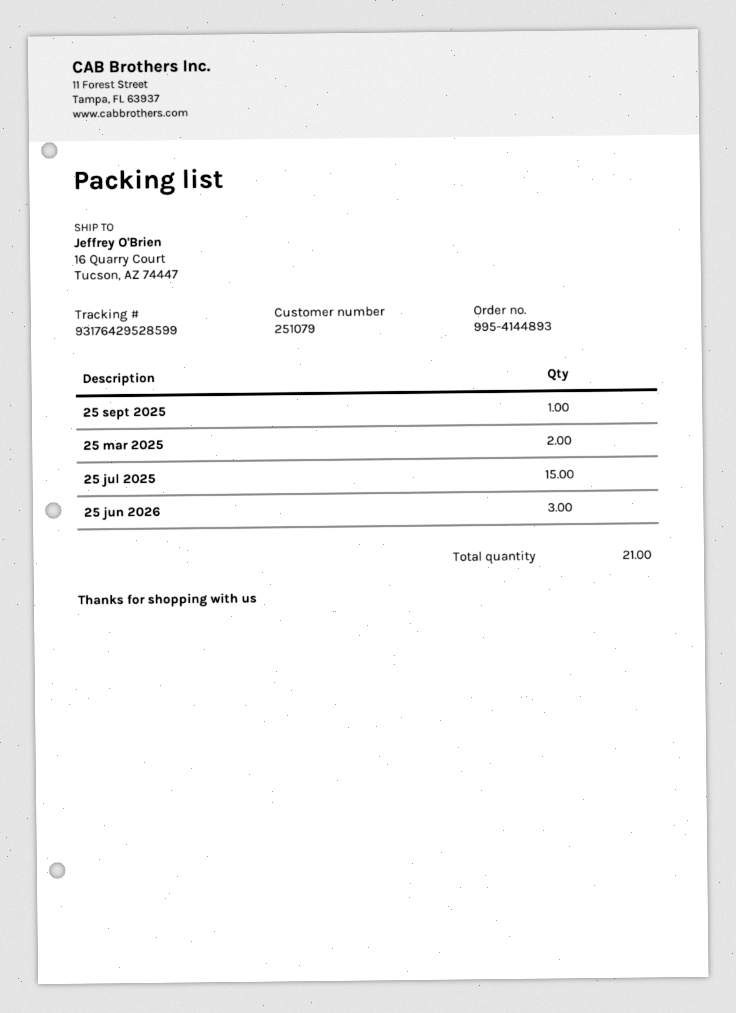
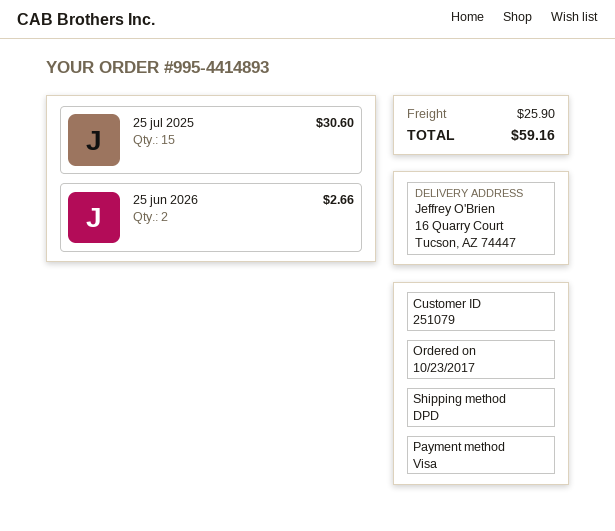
order number: 995-4144893 -> 995-4414893
25 sept 2025: 1 -> none
25 mar 2025: 2 -> none
25 jun 2026: 3 -> 2

